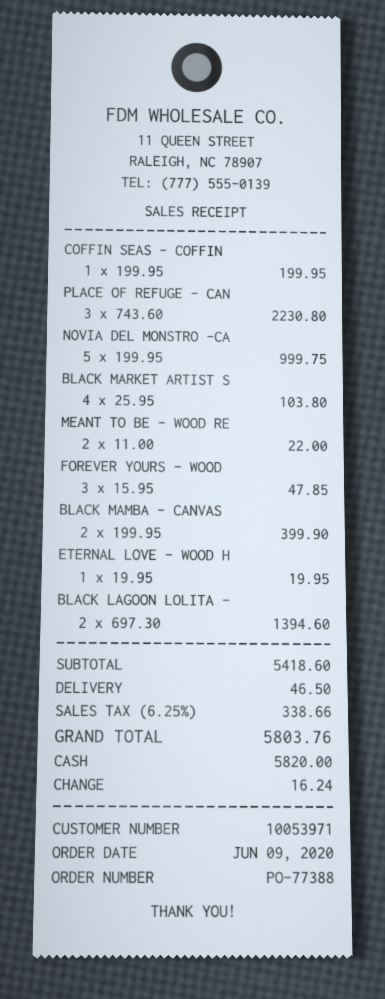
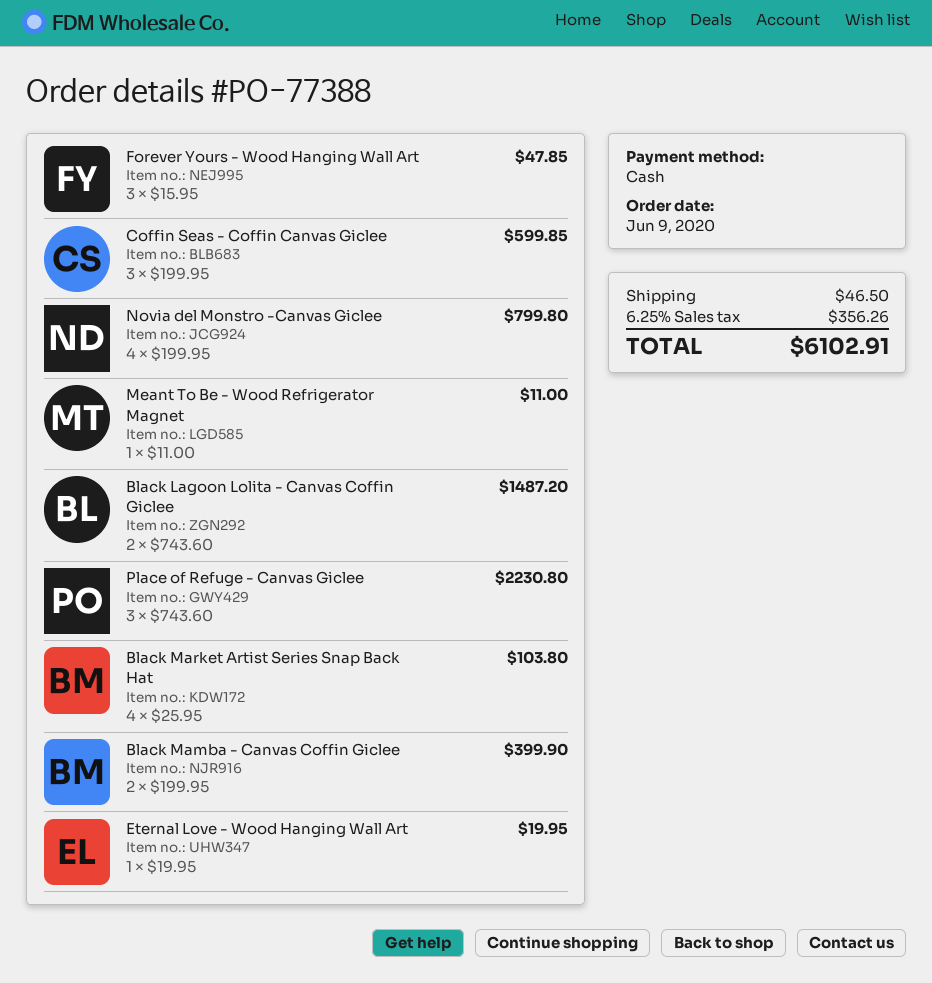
COFFIN SEAS - COFFIN: 1 x 199.95 = 199.95 -> 3 x 199.95 = 599.85
NOVIA DEL MONSTRO -CA: 5 x 199.95 = 999.75 -> 4 x 199.95 = 799.80
MEANT TO BE - WOOD RE: 2 x 11.00 = 22.00 -> 1 x 11.00 = 11.00
BLACK LAGOON LOLITA -: 2 x 697.30 = 1394.60 -> 2 x 743.60 = 1487.20
tax: 6.25% = 338.66 -> 6.25% = 356.26
total: 5803.76 -> 6102.91

